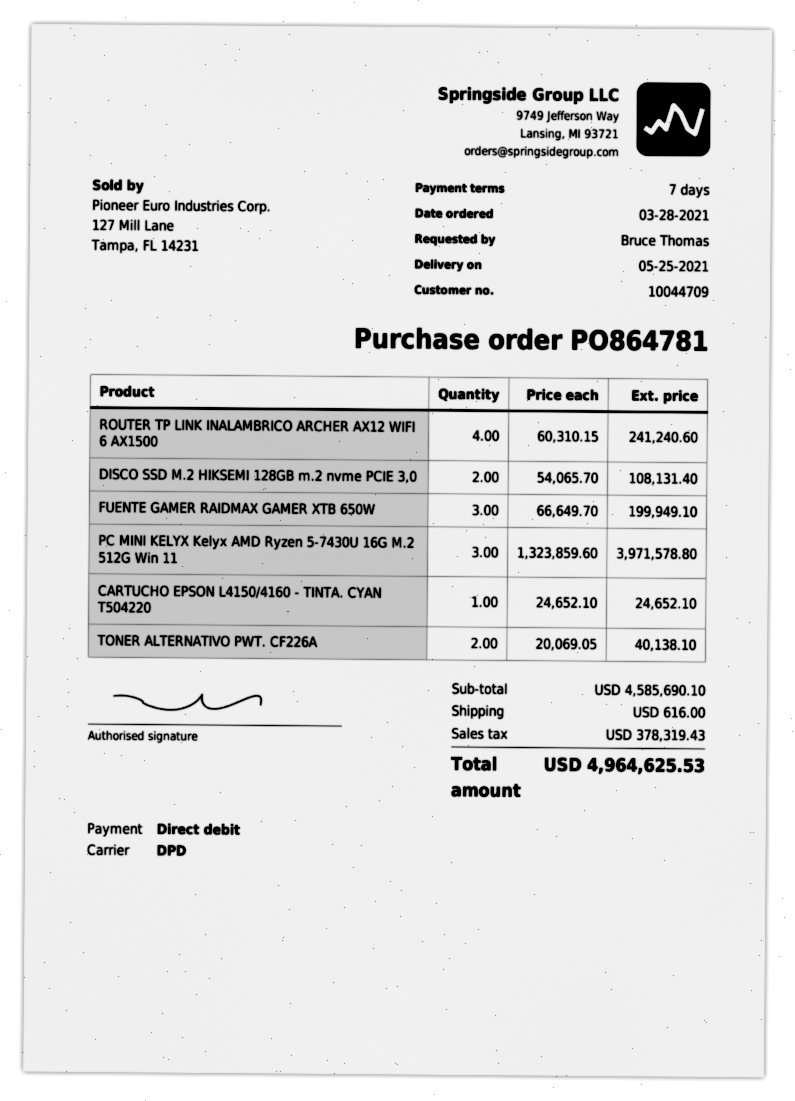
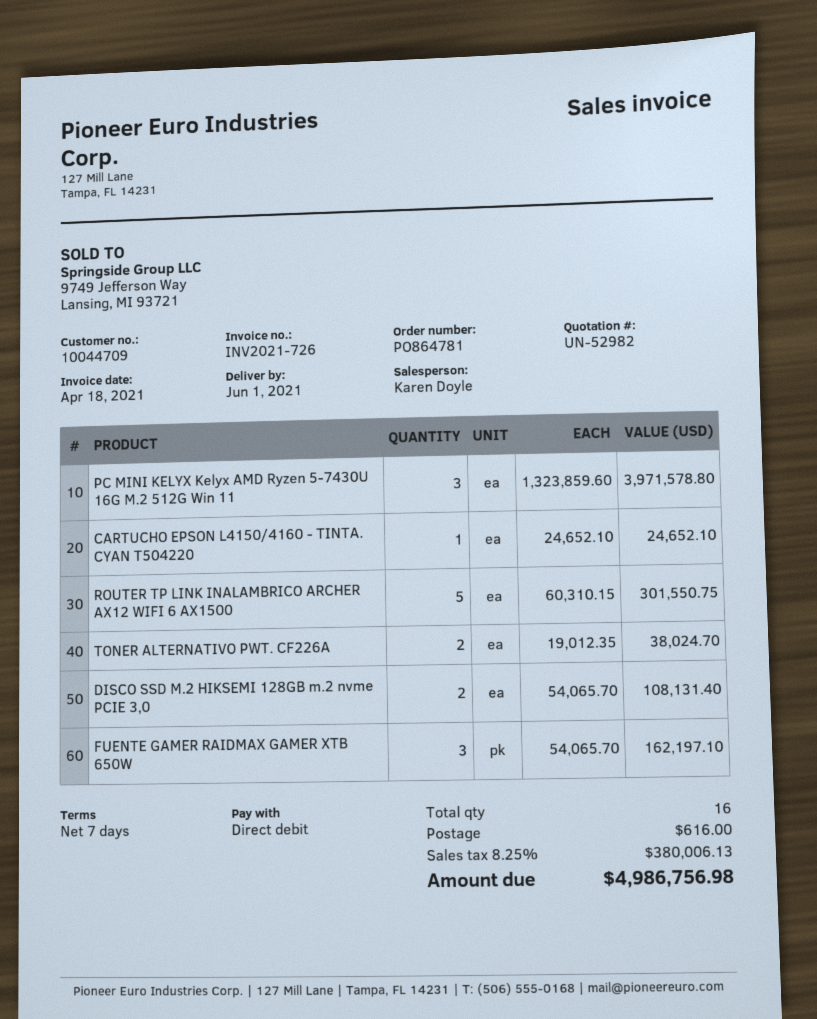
delivery date: 2021-05-25 -> 2021-06-01
ROUTER TP LINK INALAMBRICO ARCHER AX12 WIFI 6 AX1500: 4 x 60310.15 = 241240.60 -> 5 x 60310.15 = 301550.75
FUENTE GAMER RAIDMAX GAMER XTB 650W: 3 x 66649.70 = 199949.10 -> 3 x 54065.70 = 162197.10
TONER ALTERNATIVO PWT. CF226A: 2 x 20069.05 = 40138.10 -> 2 x 19012.35 = 38024.70
tax: 378319.43 -> 380006.13
total: 4964625.53 -> 4986756.98

